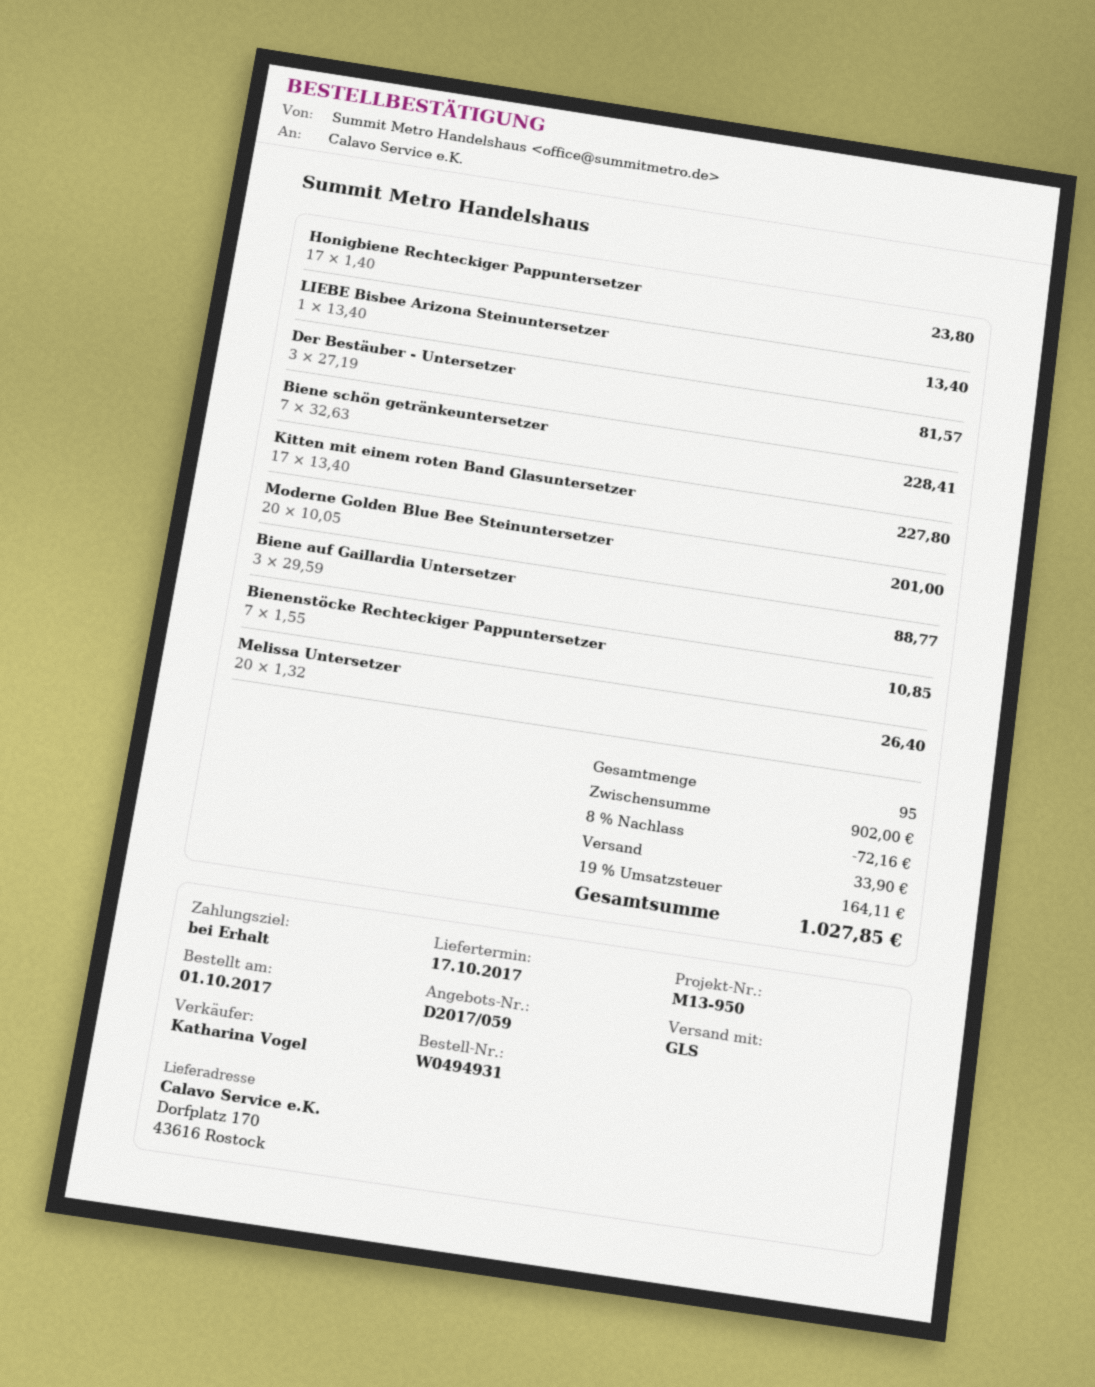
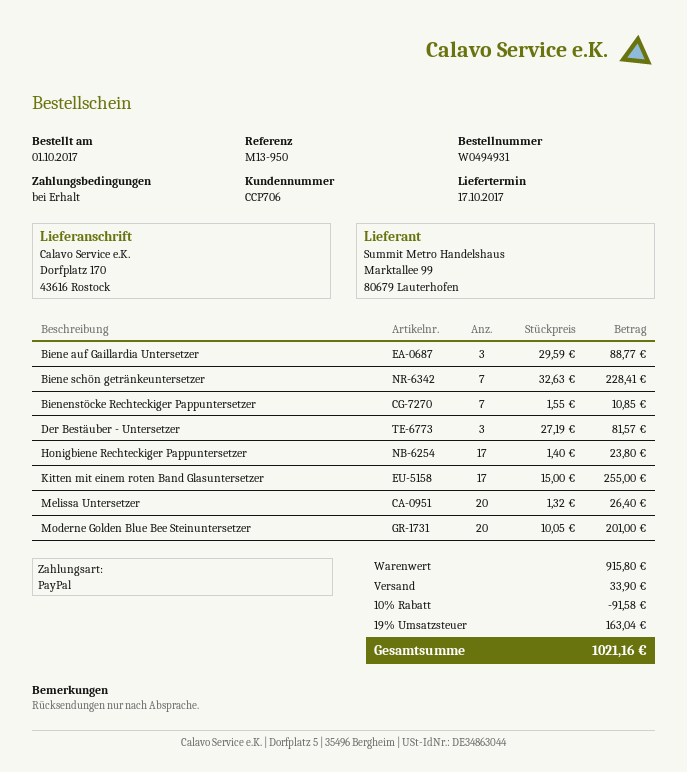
LIEBE Bisbee Arizona Steinuntersetzer: 1 x 13.40 = 13.40 -> none
Kitten mit einem roten Band Glasuntersetzer: 17 x 13.40 = 227.80 -> 17 x 15.00 = 255.00
subtotal: 902.00 -> 915.80
discount: 8% = 72.16 -> 10% = 91.58
tax: 19% = 164.11 -> 19% = 163.04
total: 1027.85 -> 1021.16

